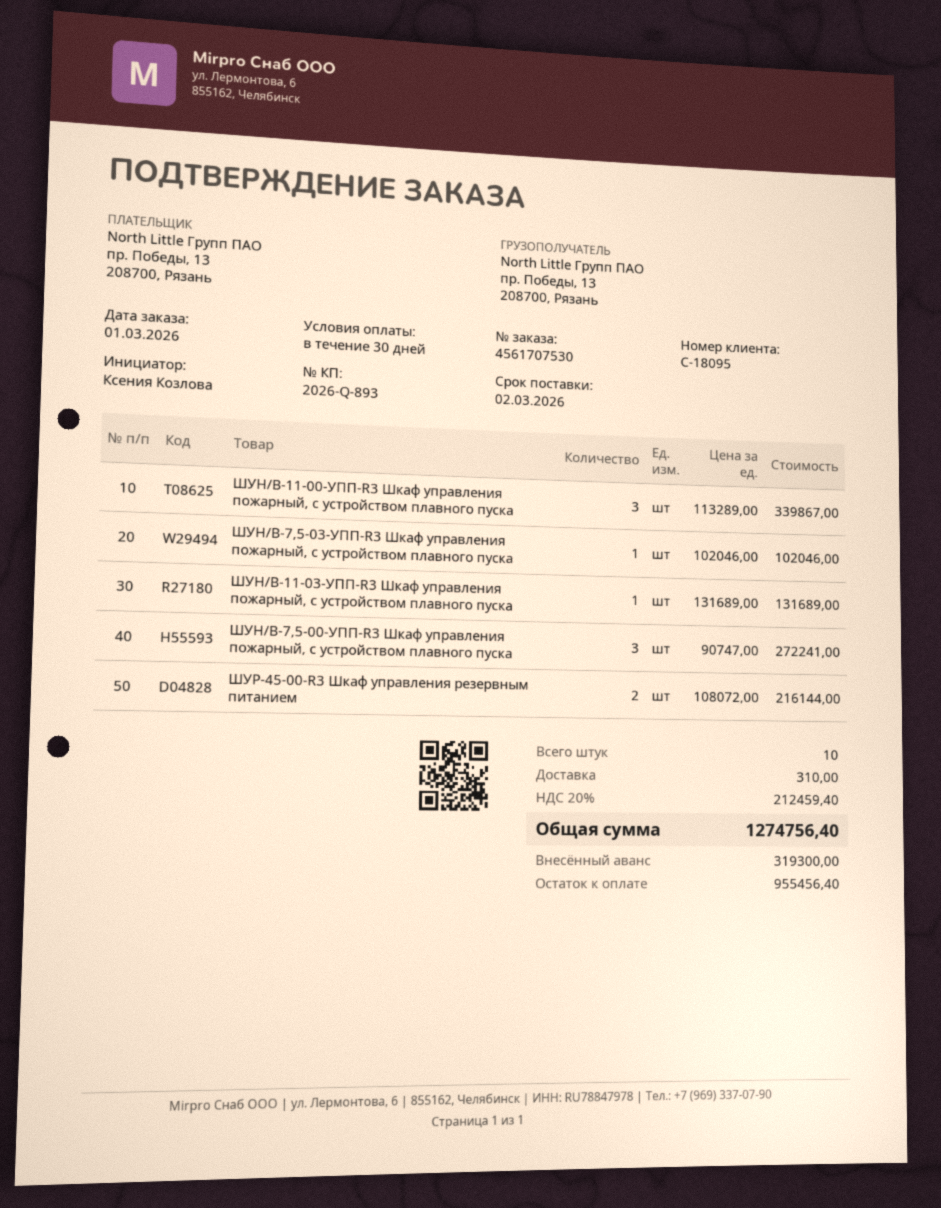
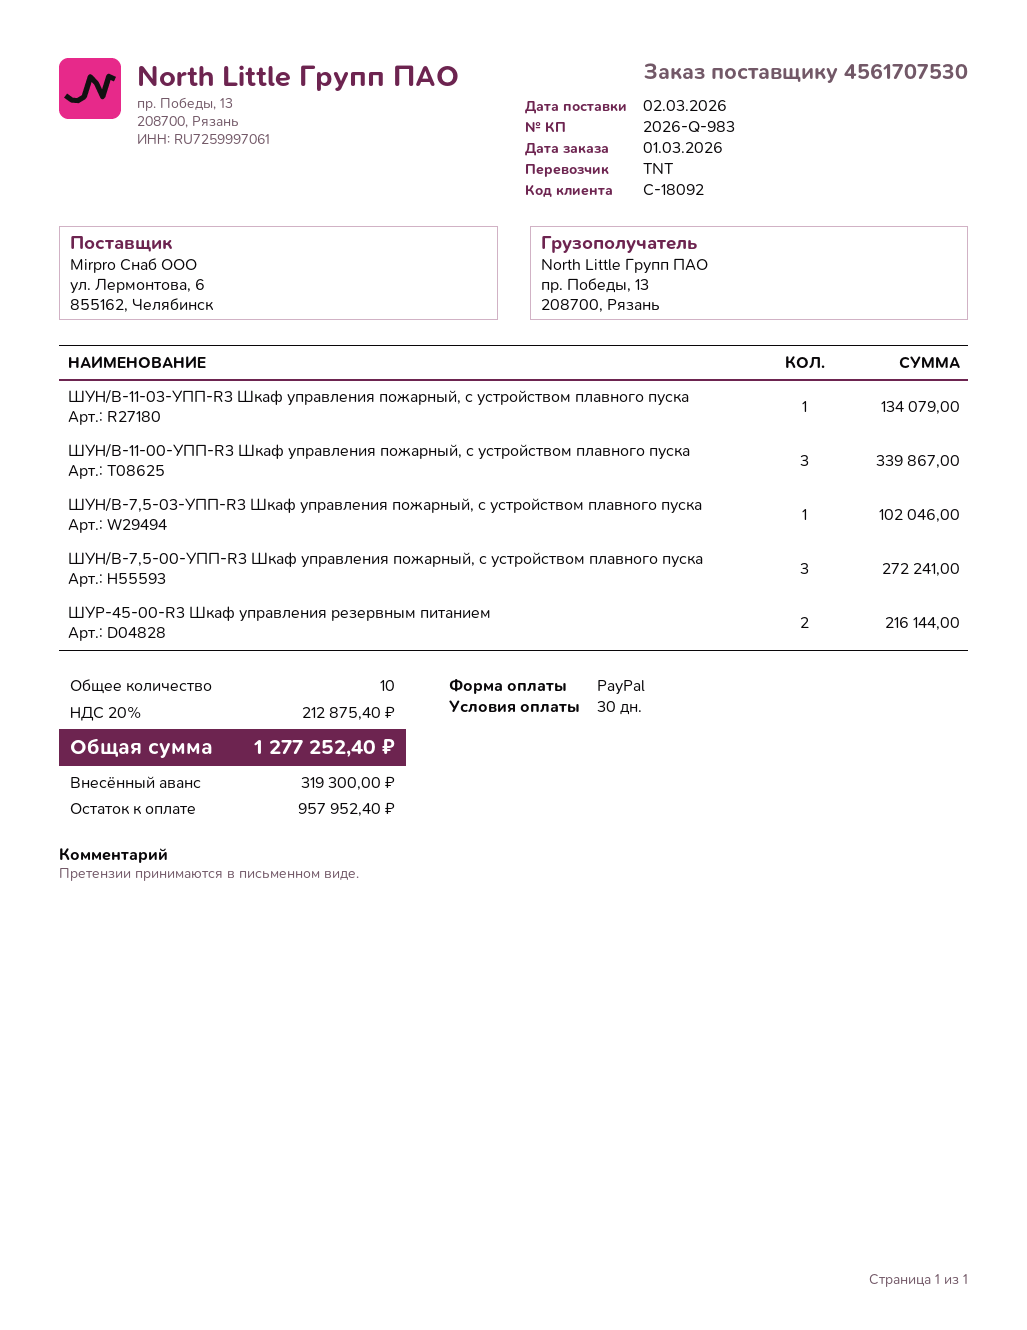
quote number: 2026-Q-893 -> 2026-Q-983
customer number: C-18095 -> C-18092
ШУН/В-11-03-УПП-R3 Шкаф управления пожарный, с устройством плавного пуска: 1 for 131689.00 -> 1 for 134079.00
shipping: 310.00 -> none
tax: 20% = 212459.40 -> 20% = 212875.40
total: 1274756.40 -> 1277252.40
balance: 955456.40 -> 957952.40

